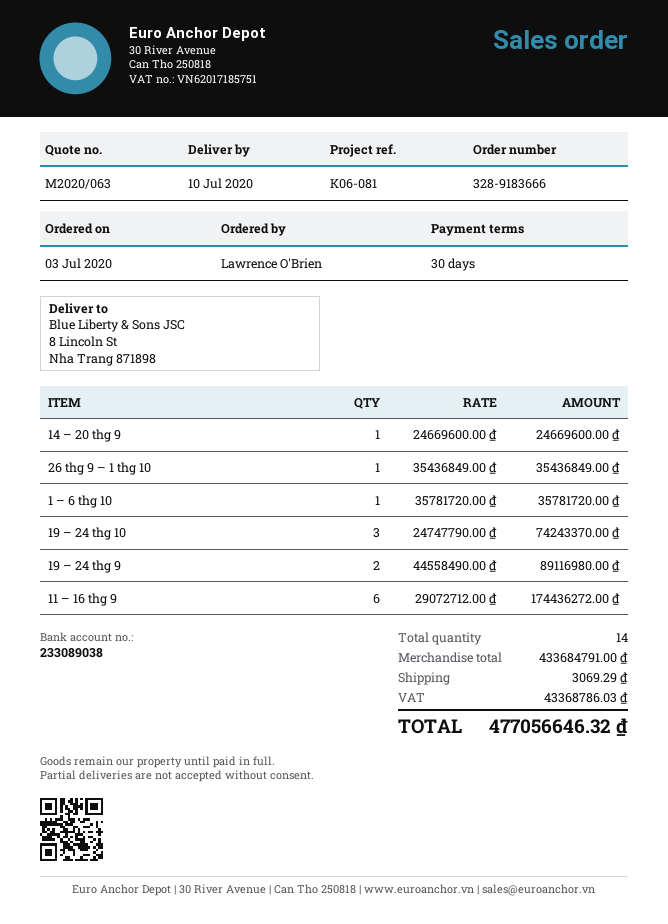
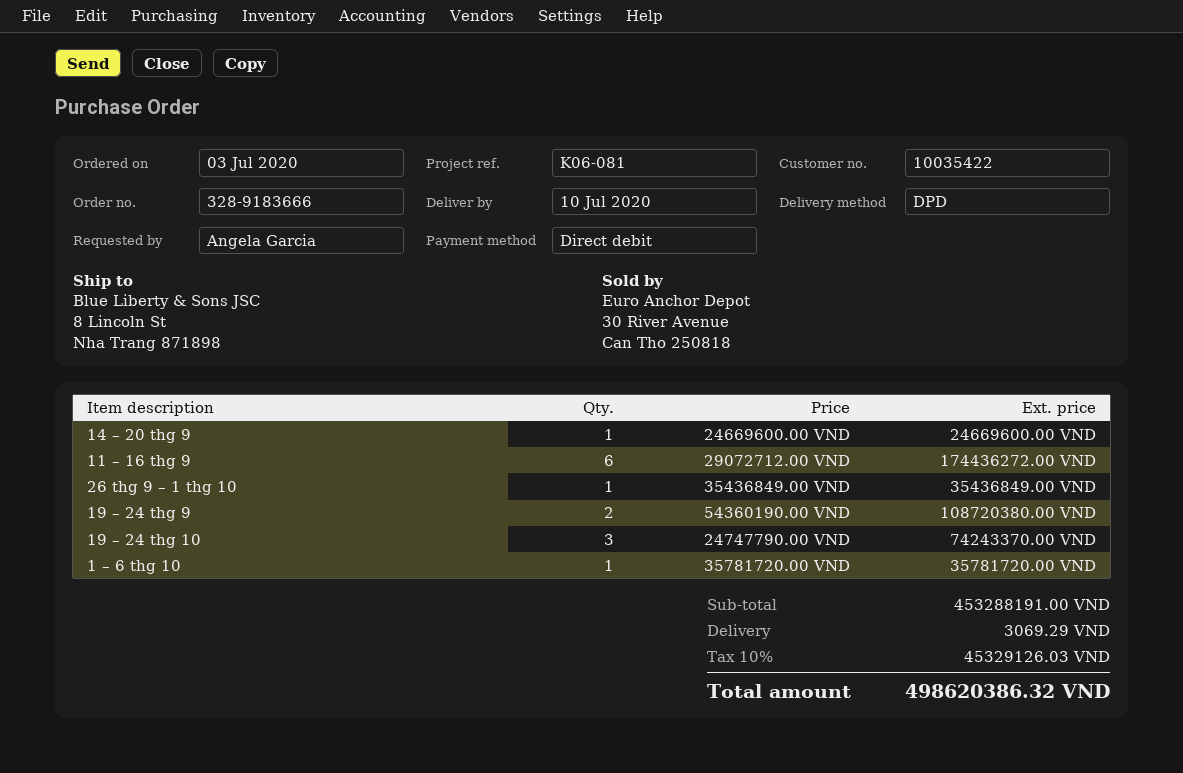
ordered by: Lawrence O'Brien -> Angela Garcia
19 – 24 thg 9: 2 x 44558490.00 = 89116980.00 -> 2 x 54360190.00 = 108720380.00
subtotal: 433684791.00 -> 453288191.00
tax: 43368786.03 -> 45329126.03
total: 477056646.32 -> 498620386.32

